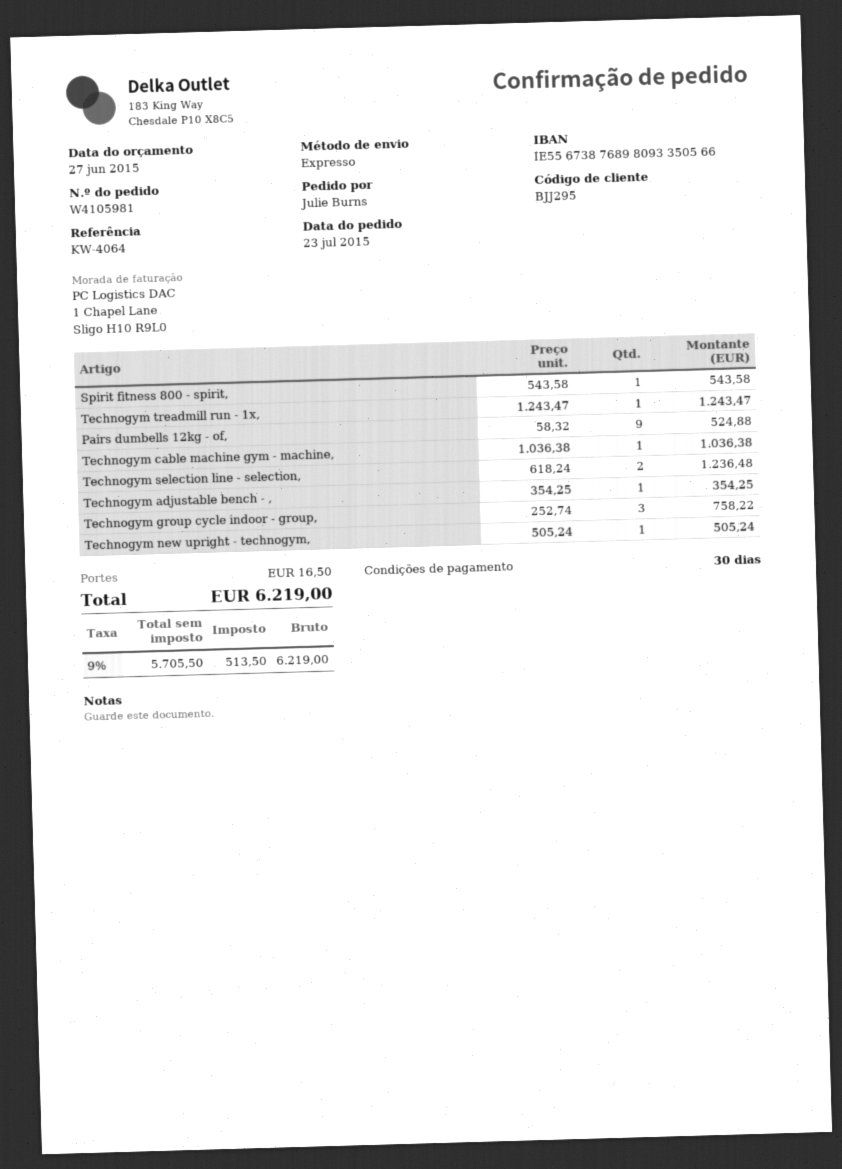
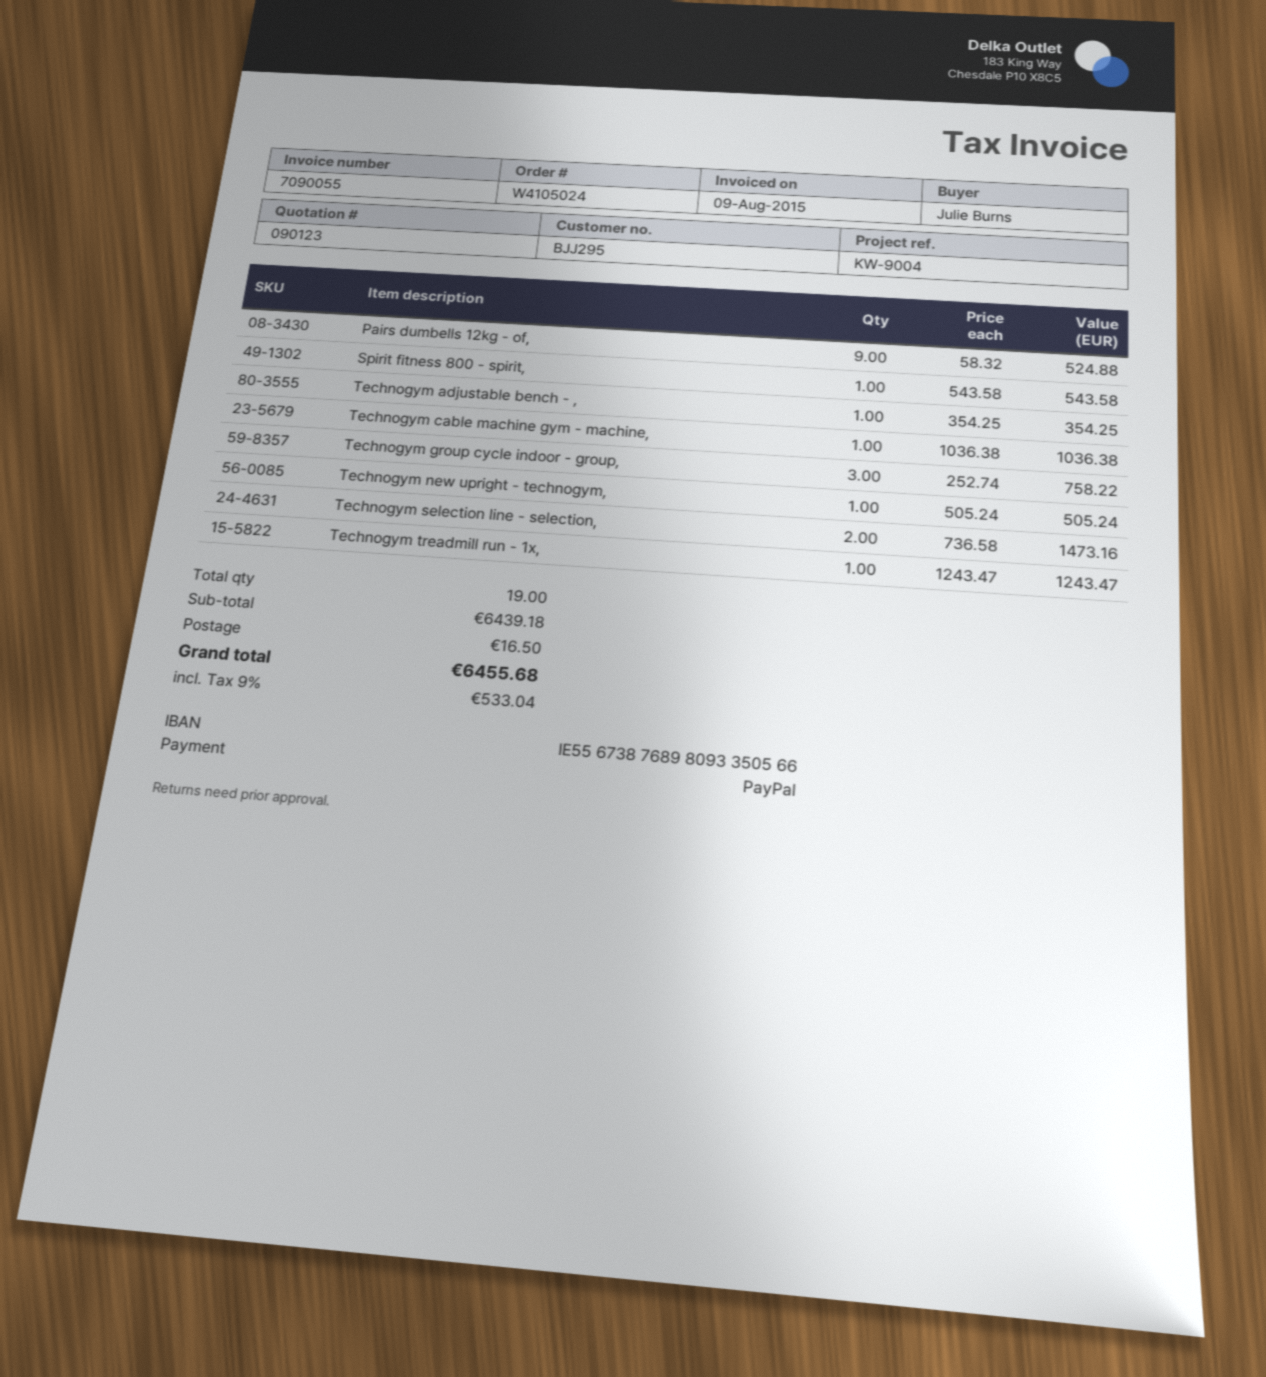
order number: W4105981 -> W4105024
reference: KW-4064 -> KW-9004
Technogym selection line - selection,: 2 x 618.24 = 1236.48 -> 2 x 736.58 = 1473.16
tax: 9% = 513.50 -> 9% = 533.04
total: 6219.00 -> 6455.68

